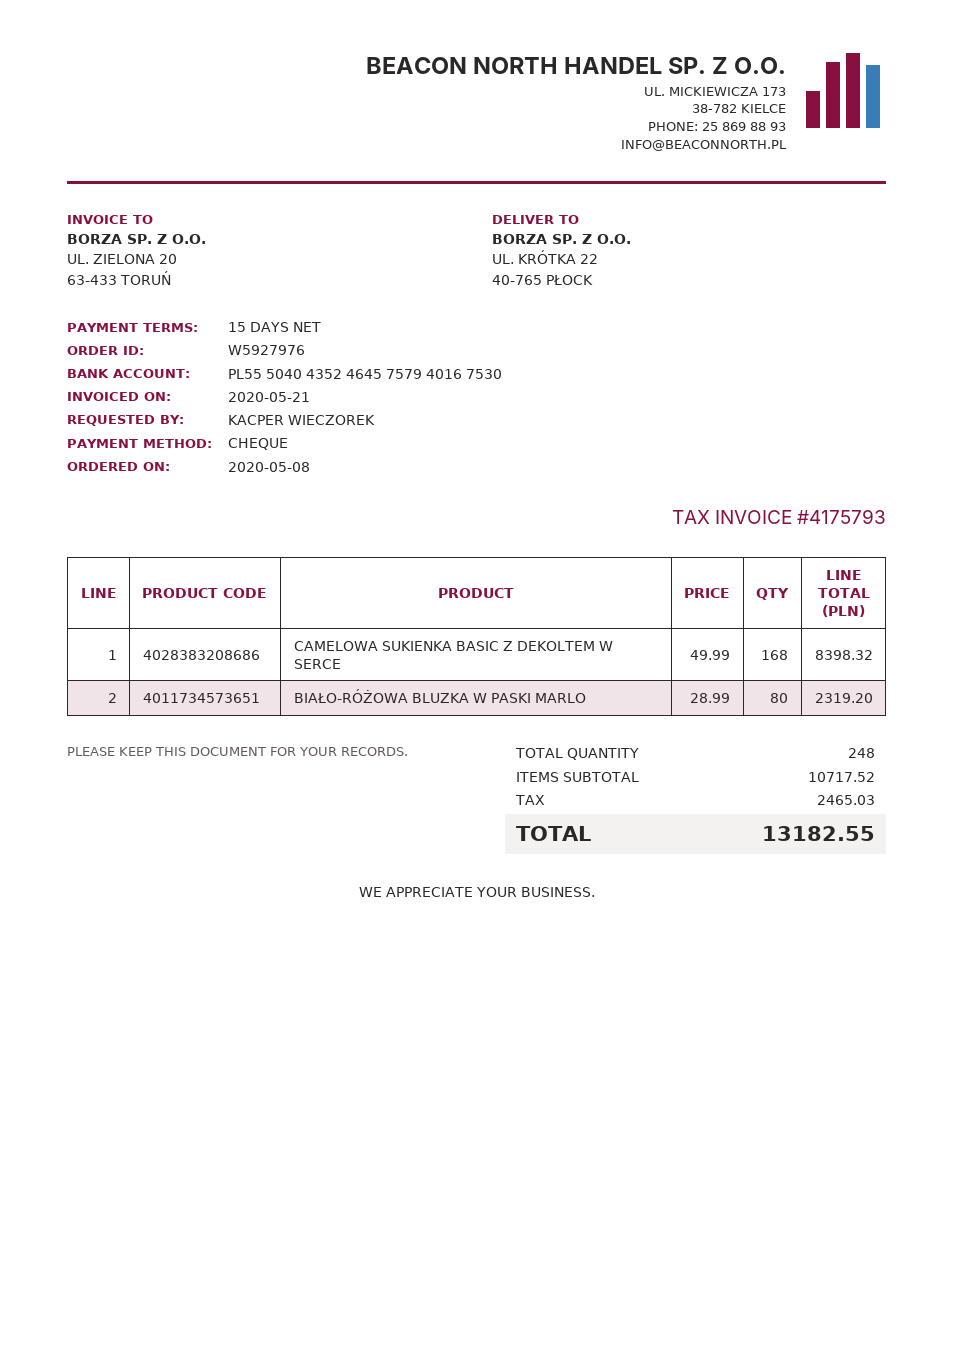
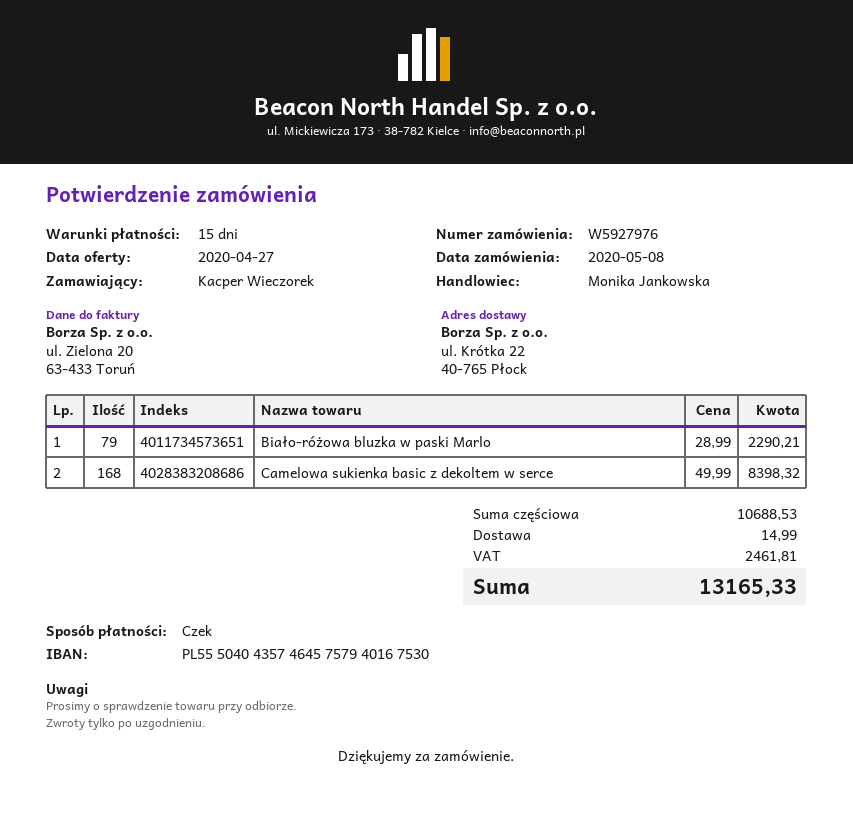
bank account: PL55504043524645757940167530 -> PL55504043574645757940167530
BIAŁO-RÓŻOWA BLUZKA W PASKI MARLO: 80 x 28.99 = 2319.20 -> 79 x 28.99 = 2290.21
subtotal: 10717.52 -> 10688.53
shipping: none -> 14.99
tax: 2465.03 -> 2461.81
total: 13182.55 -> 13165.33

